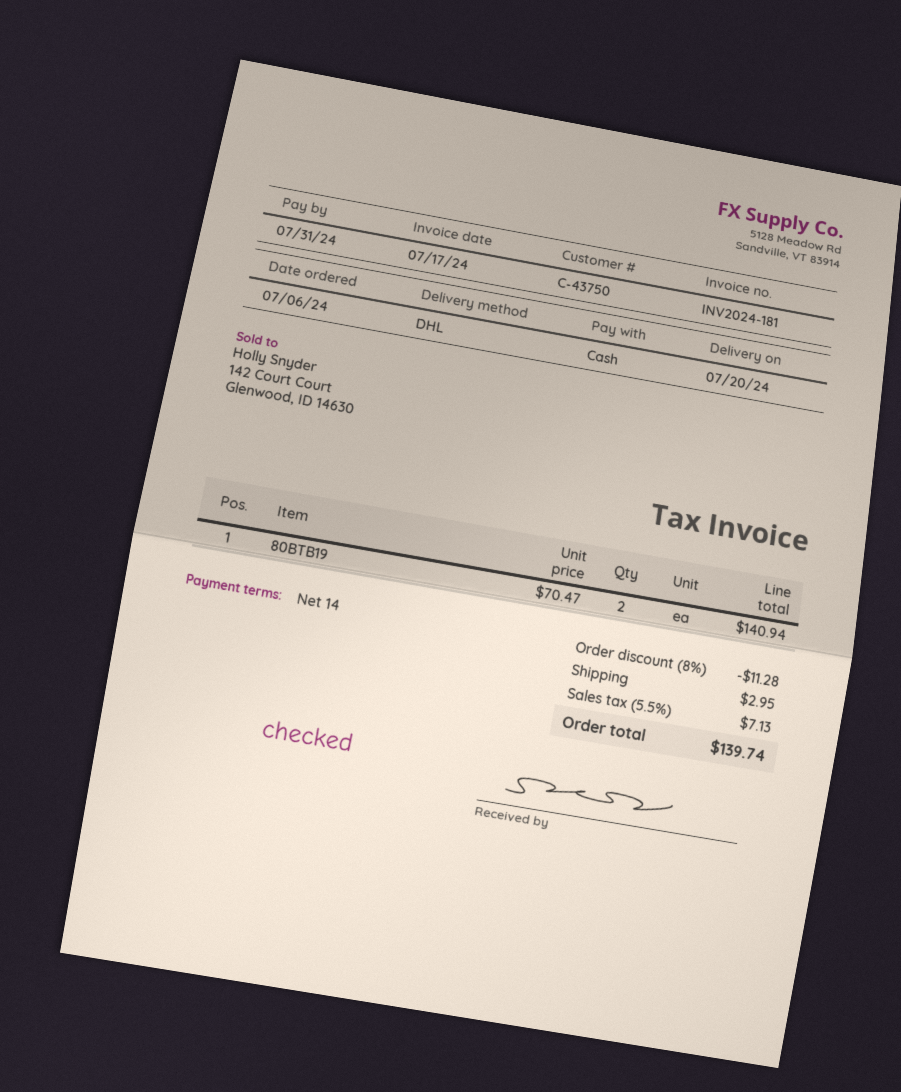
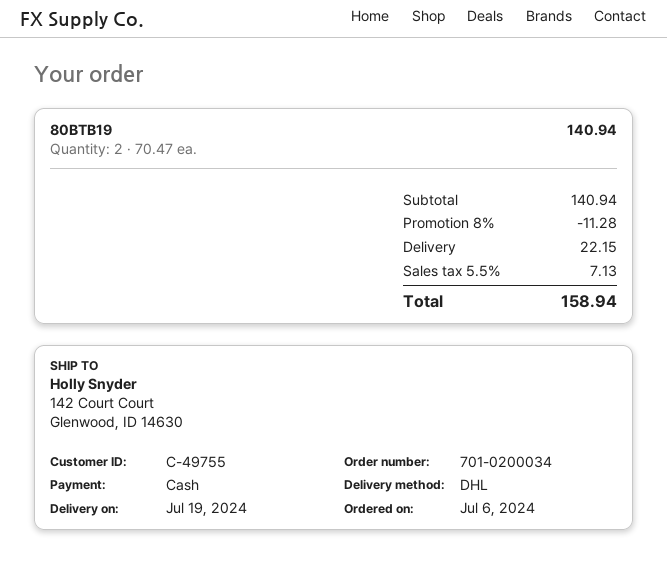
delivery date: 2024-07-20 -> 2024-07-19
customer number: C-43750 -> C-49755
shipping: 2.95 -> 22.15
total: 139.74 -> 158.94

